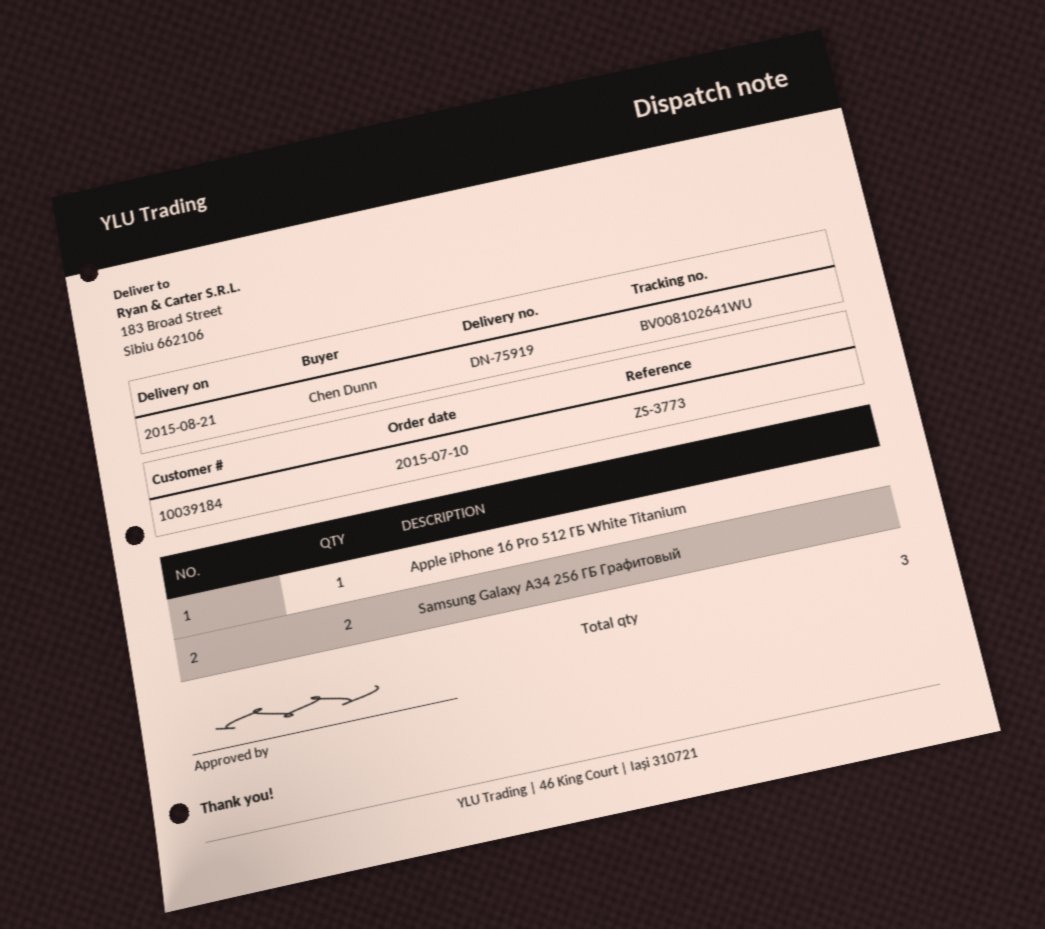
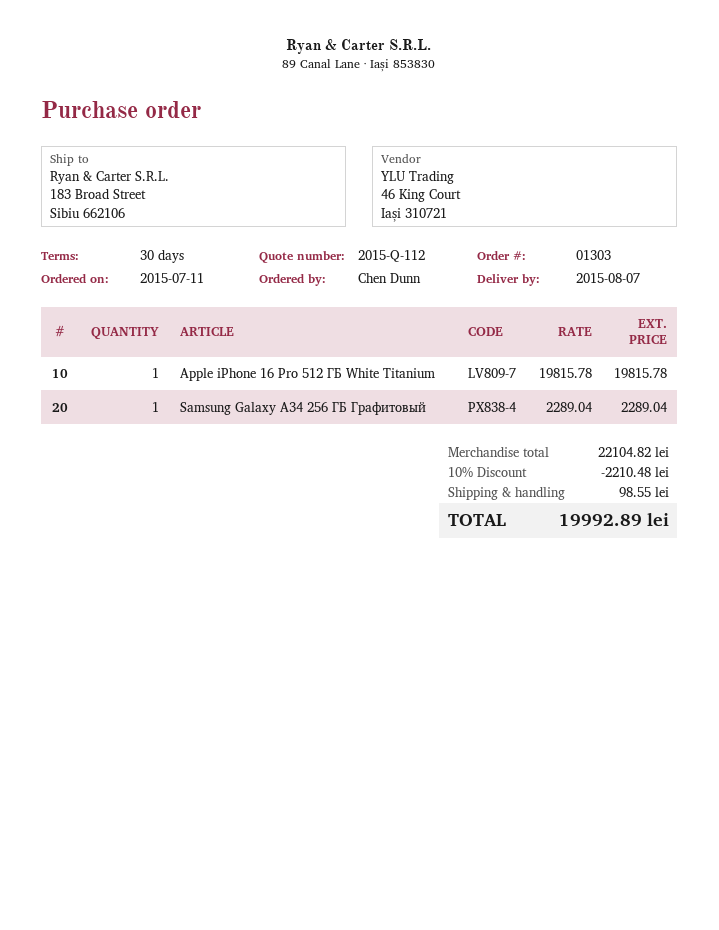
order date: 2015-07-10 -> 2015-07-11
delivery date: 2015-08-21 -> 2015-08-07
Samsung Galaxy A34 256 ГБ Графитовый: 2 -> 1

